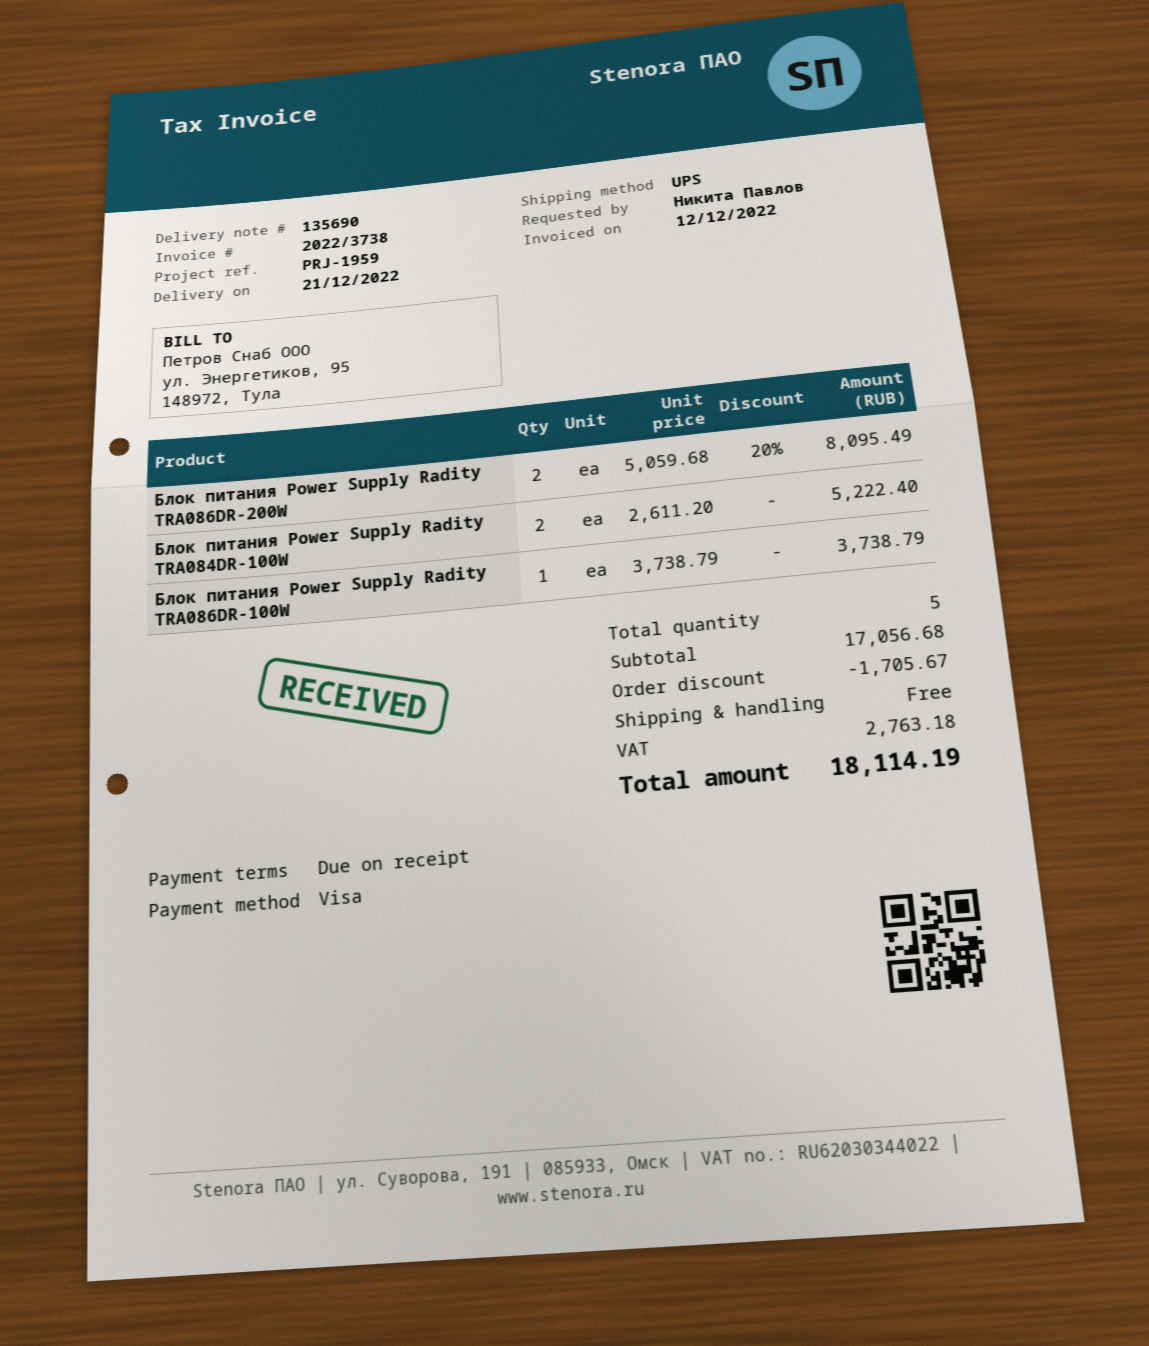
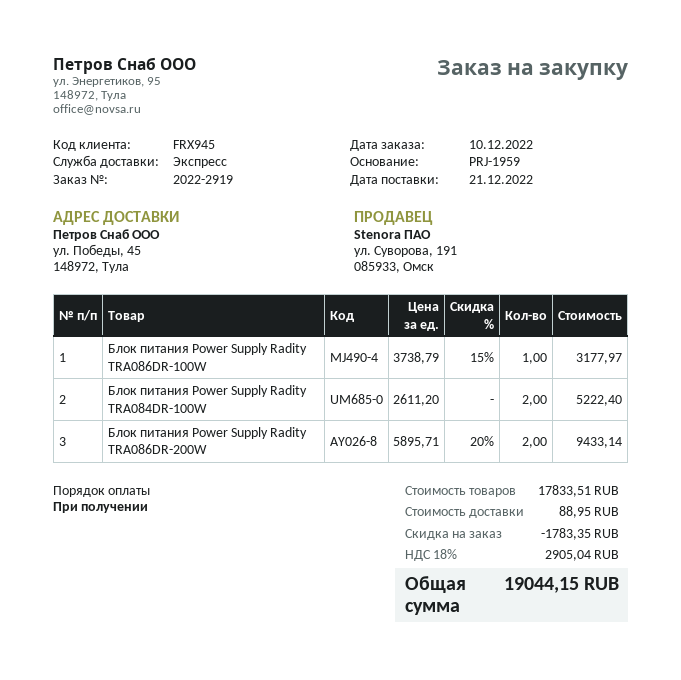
shipping method: UPS -> express
Блок питания Power Supply Radity TRA086DR-200W: 2 x 5059.68 - 20% = 8095.49 -> 2 x 5895.71 - 20% = 9433.14
Блок питания Power Supply Radity TRA086DR-100W: 1 x 3738.79 = 3738.79 -> 1 x 3738.79 - 15% = 3177.97
subtotal: 17056.68 -> 17833.51
discount: 1705.67 -> 1783.35
shipping: 0.00 -> 88.95
tax: 2763.18 -> 2905.04
total: 18114.19 -> 19044.15

